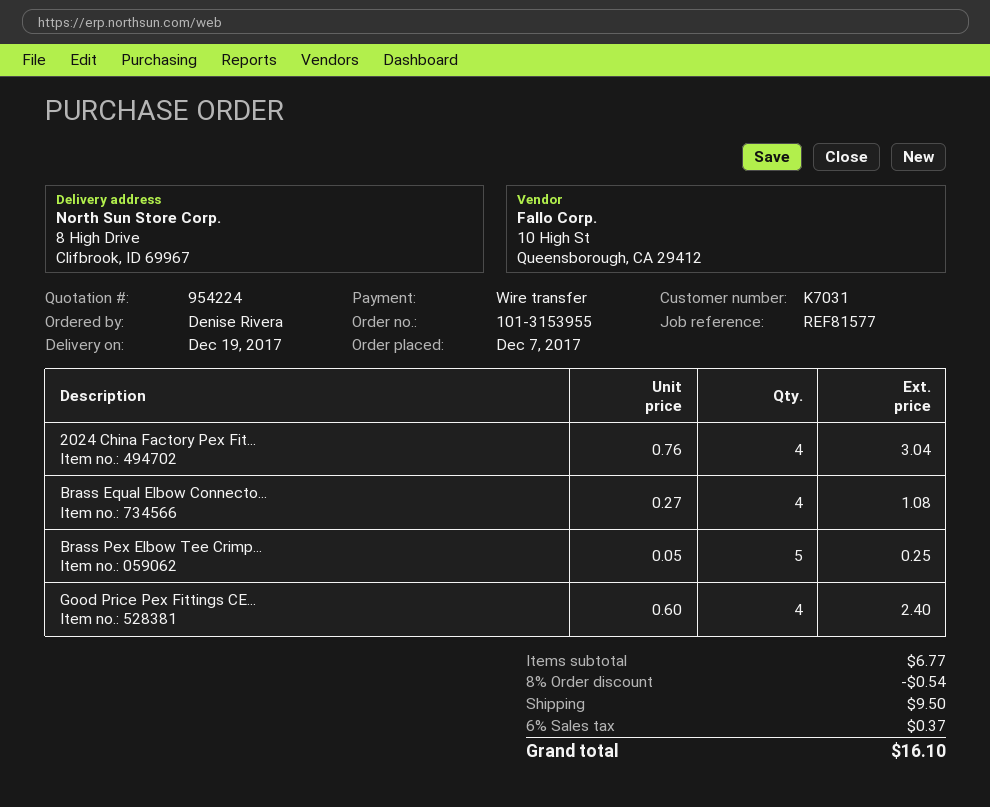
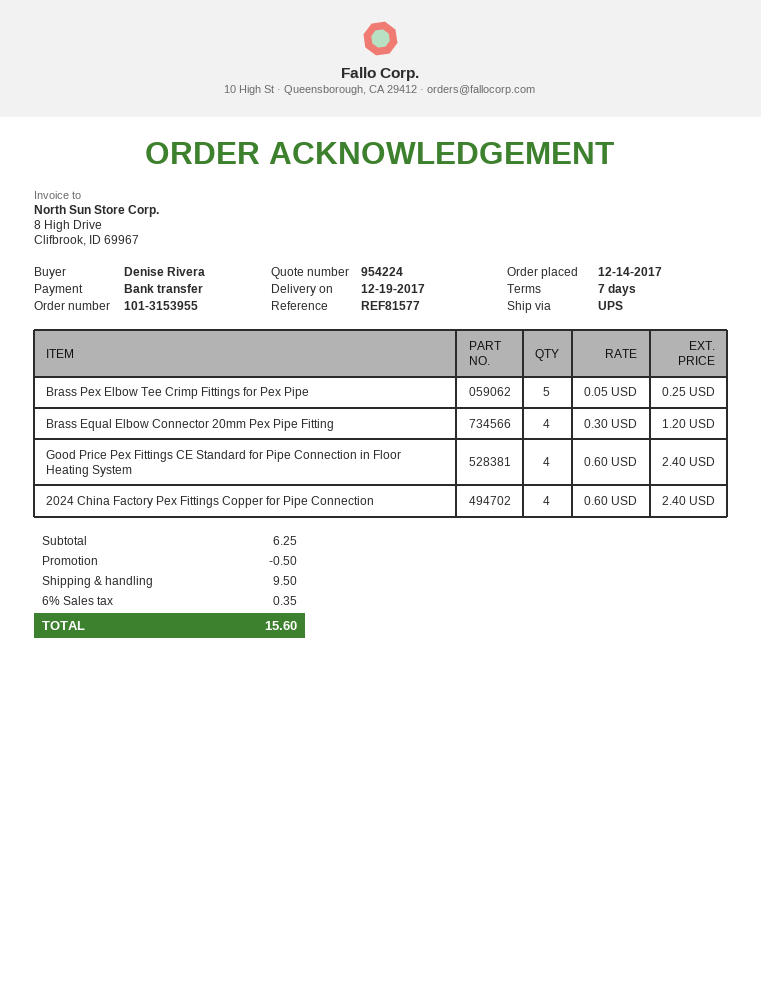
order date: 2017-12-07 -> 2017-12-14
2024 China Factory Pex Fit...: 4 x 0.76 = 3.04 -> 4 x 0.60 = 2.40
Brass Equal Elbow Connecto...: 4 x 0.27 = 1.08 -> 4 x 0.30 = 1.20
subtotal: 6.77 -> 6.25
discount: 0.54 -> 0.50
tax: 6% = 0.37 -> 6% = 0.35
total: 16.10 -> 15.60

